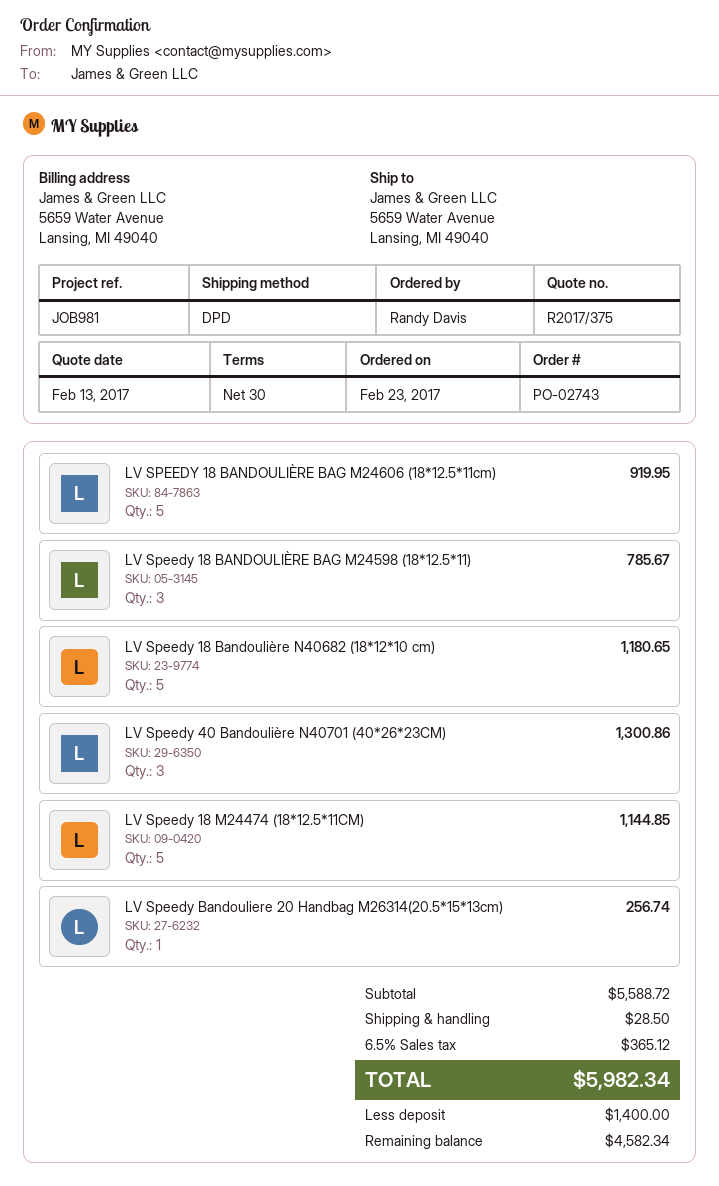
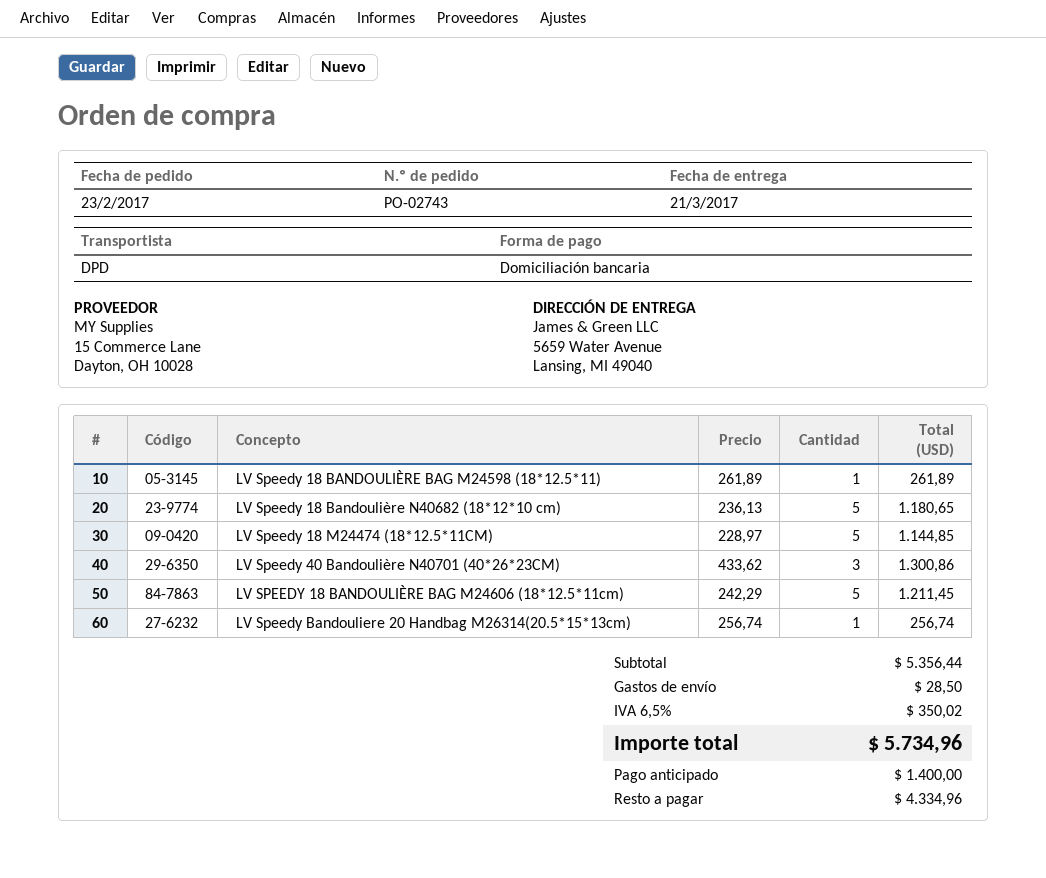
LV SPEEDY 18 BANDOULIÈRE BAG M24606 (18*12.5*11cm): 5 for 919.95 -> 5 for 1211.45
LV Speedy 18 BANDOULIÈRE BAG M24598 (18*12.5*11): 3 for 785.67 -> 1 for 261.89
subtotal: 5588.72 -> 5356.44
tax: 6.5% = 365.12 -> 6.5% = 350.02
total: 5982.34 -> 5734.96
balance: 4582.34 -> 4334.96

